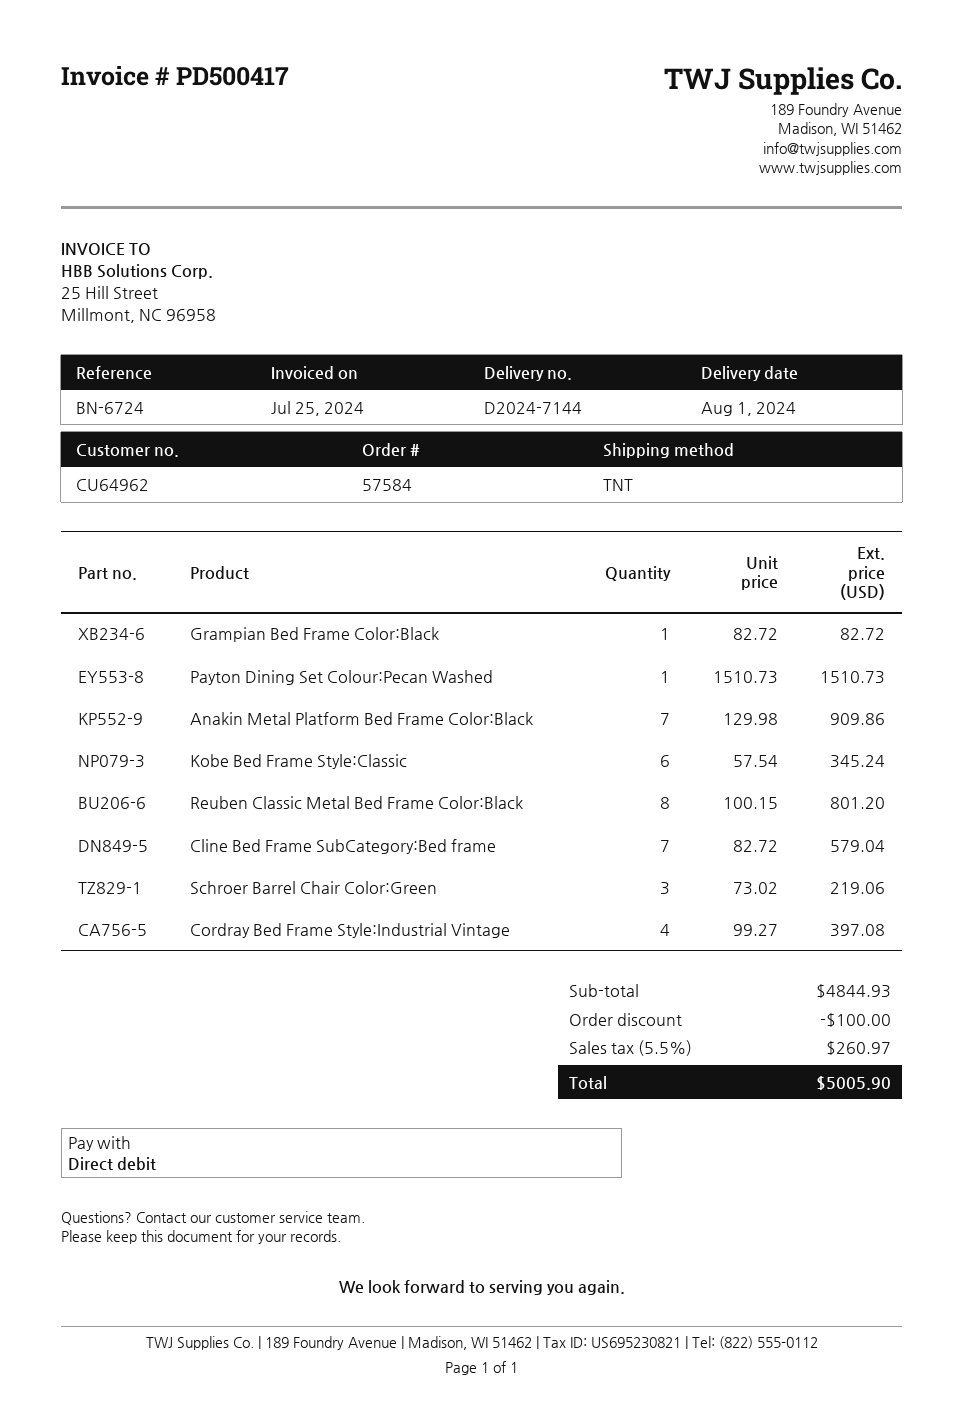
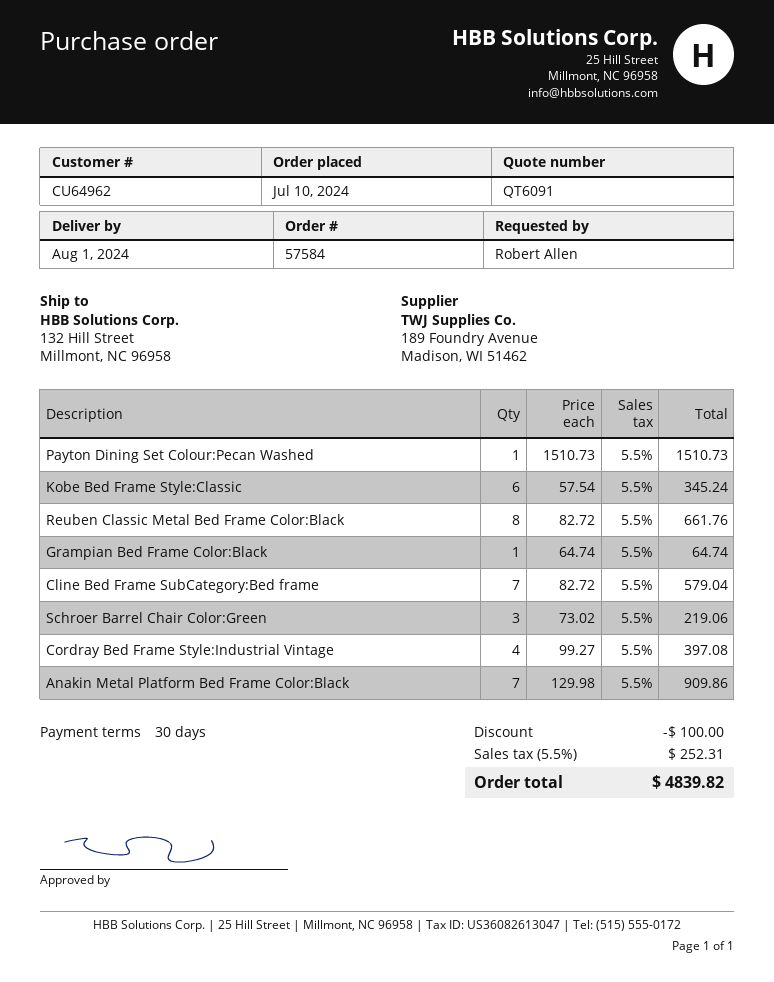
Grampian Bed Frame Color:Black: 1 x 82.72 = 82.72 -> 1 x 64.74 = 64.74
Reuben Classic Metal Bed Frame Color:Black: 8 x 100.15 = 801.20 -> 8 x 82.72 = 661.76
tax: 5.5% = 260.97 -> 5.5% = 252.31
total: 5005.90 -> 4839.82

